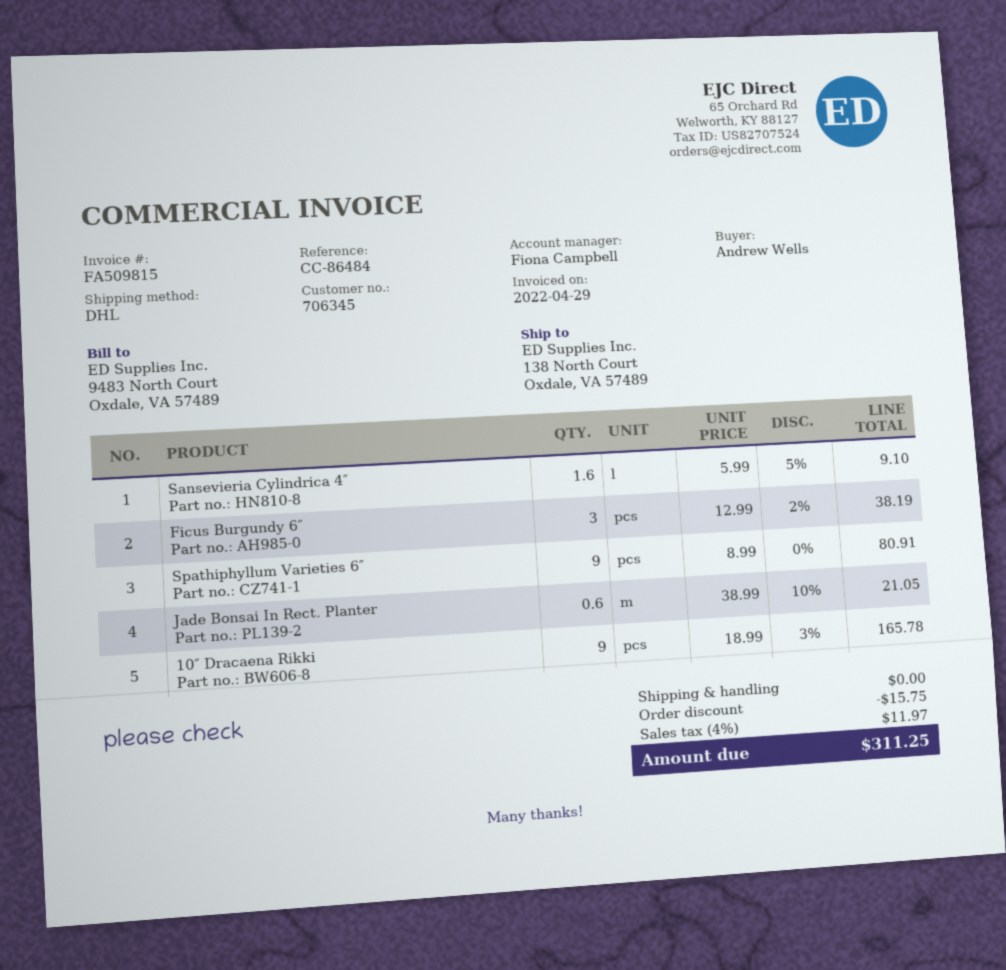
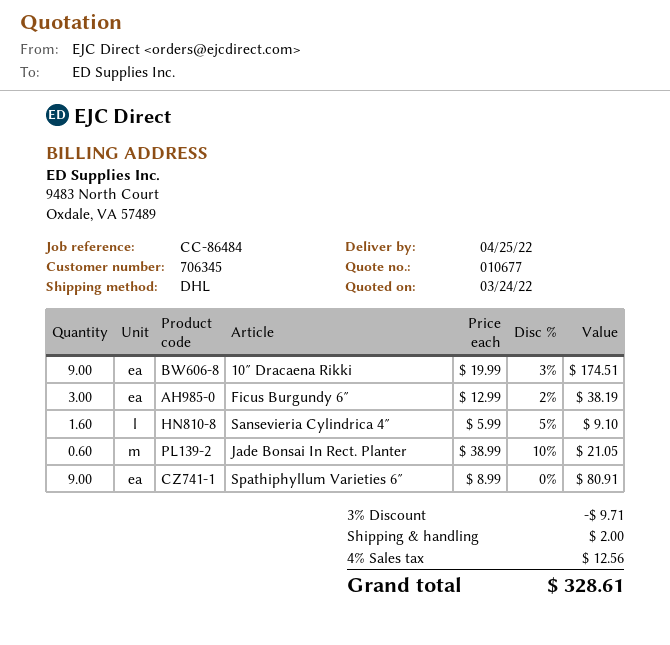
10″ Dracaena Rikki: 9 x 18.99 - 3% = 165.78 -> 9 x 19.99 - 3% = 174.51
discount: 15.75 -> 9.71
shipping: 0.00 -> 2.00
tax: 4% = 11.97 -> 4% = 12.56
total: 311.25 -> 328.61

